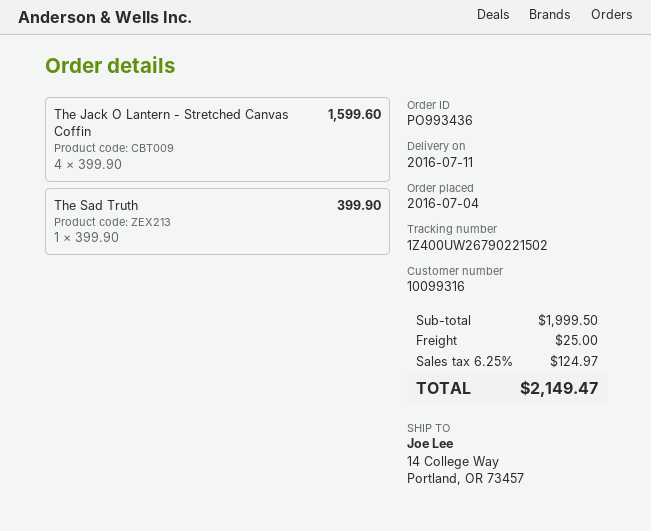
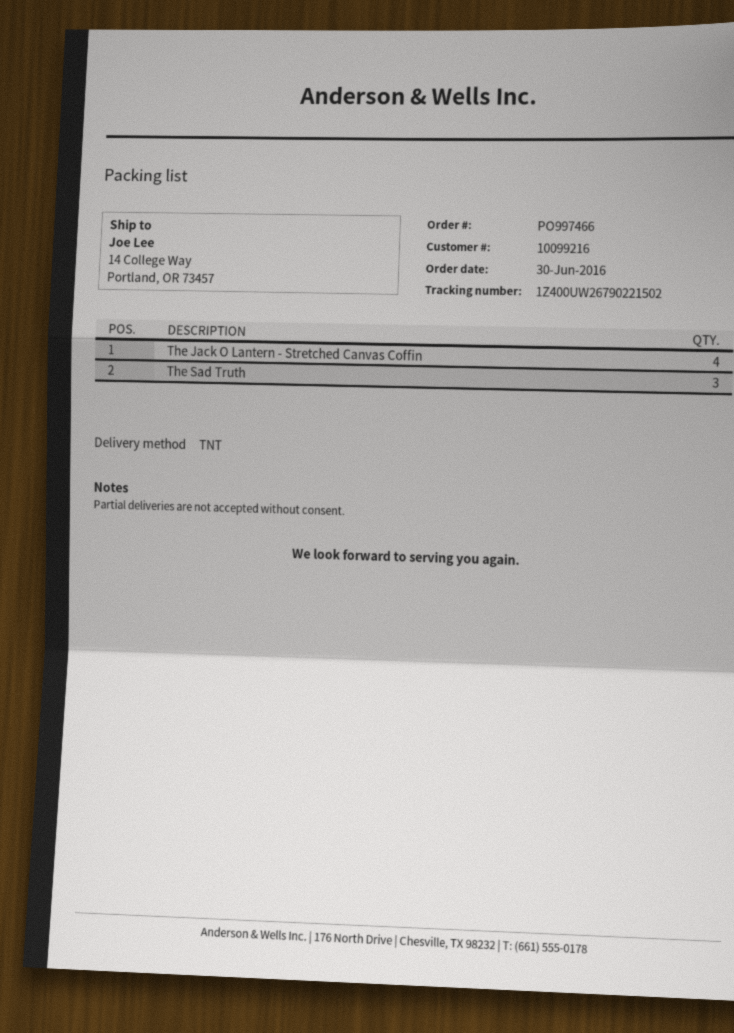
order number: PO993436 -> PO997466
order date: 2016-07-04 -> 2016-06-30
customer number: 10099316 -> 10099216
The Sad Truth: 1 -> 3

